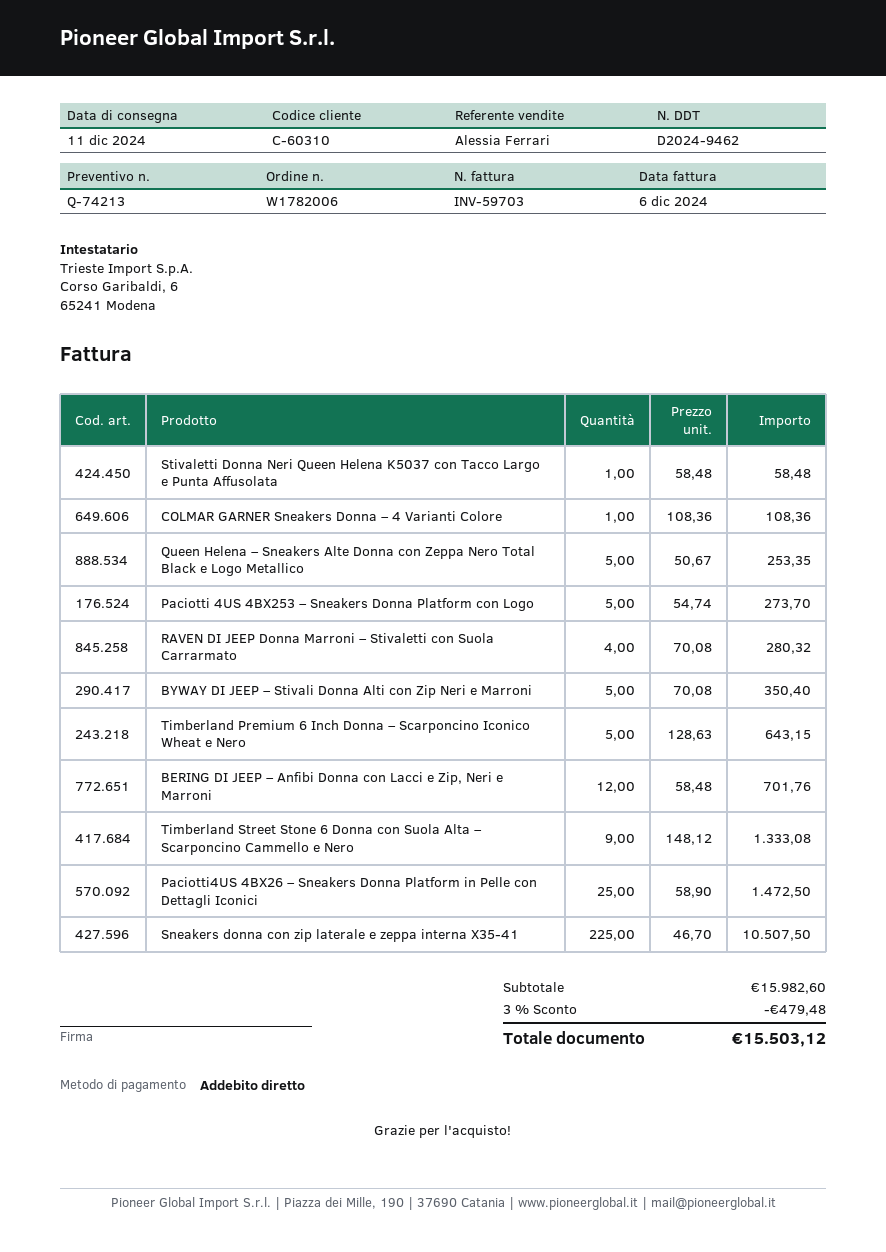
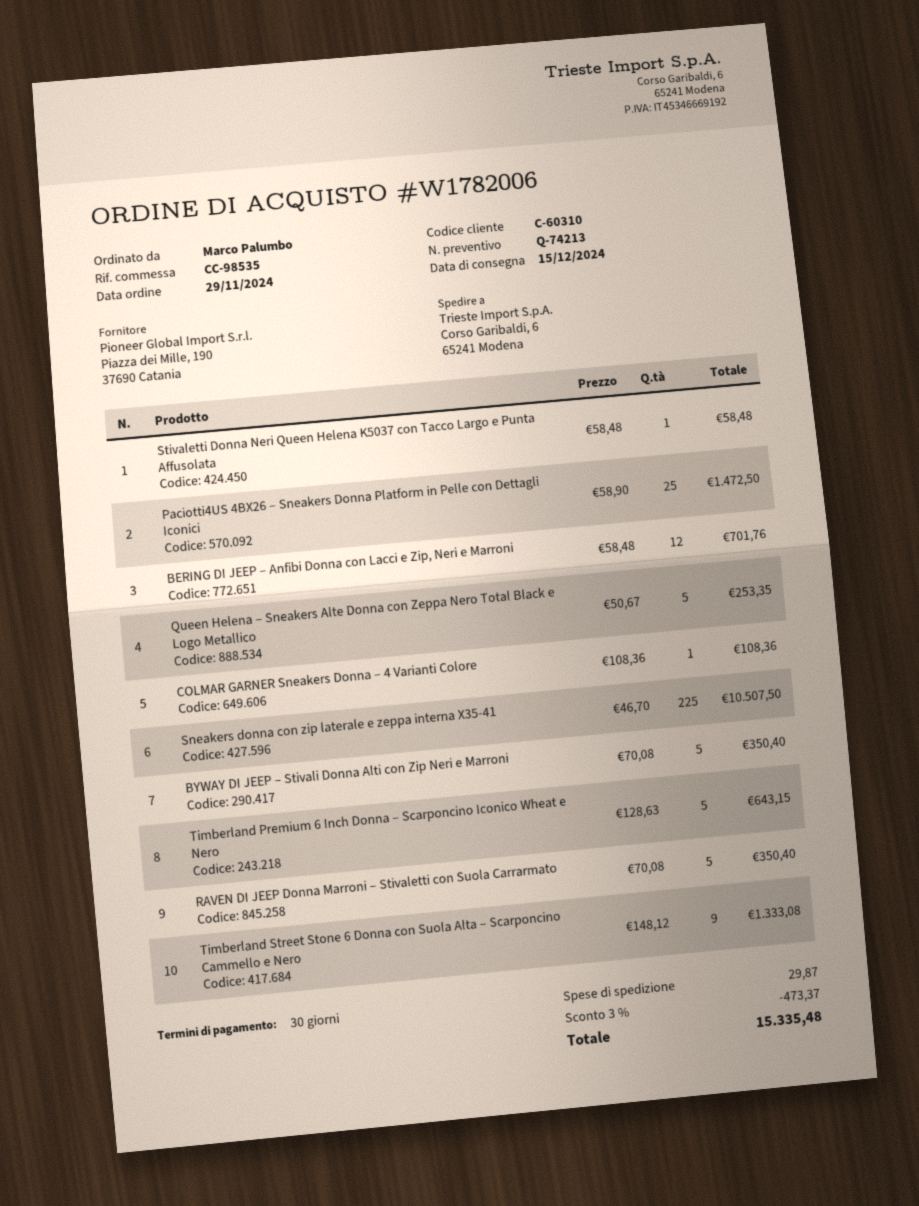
delivery date: 2024-12-11 -> 2024-12-15
Paciotti 4US 4BX253 – Sneakers Donna Platform con Logo: 5 x 54.74 = 273.70 -> none
RAVEN DI JEEP Donna Marroni – Stivaletti con Suola Carrarmato: 4 x 70.08 = 280.32 -> 5 x 70.08 = 350.40
discount: 3% = 479.48 -> 3% = 473.37
shipping: none -> 29.87
total: 15503.12 -> 15335.48

